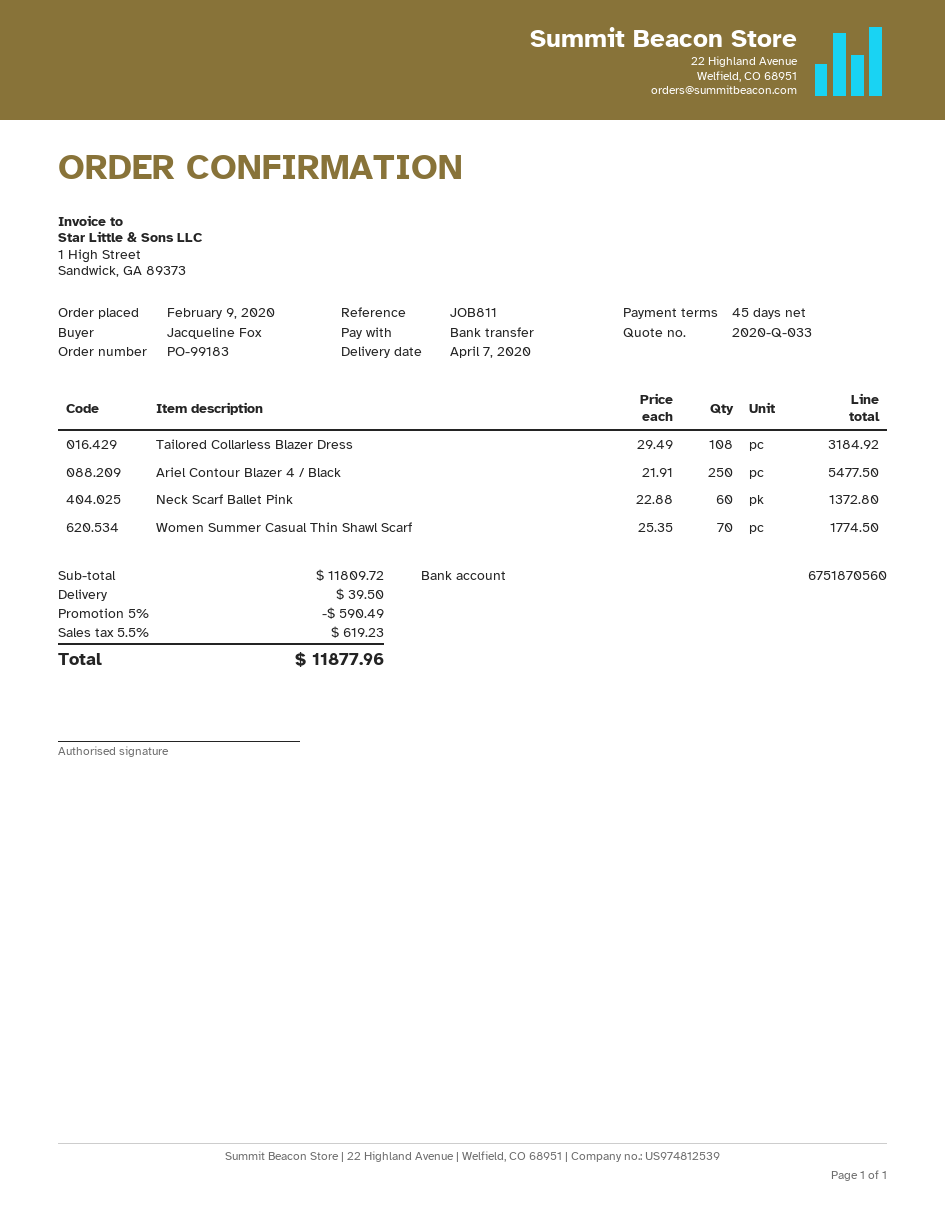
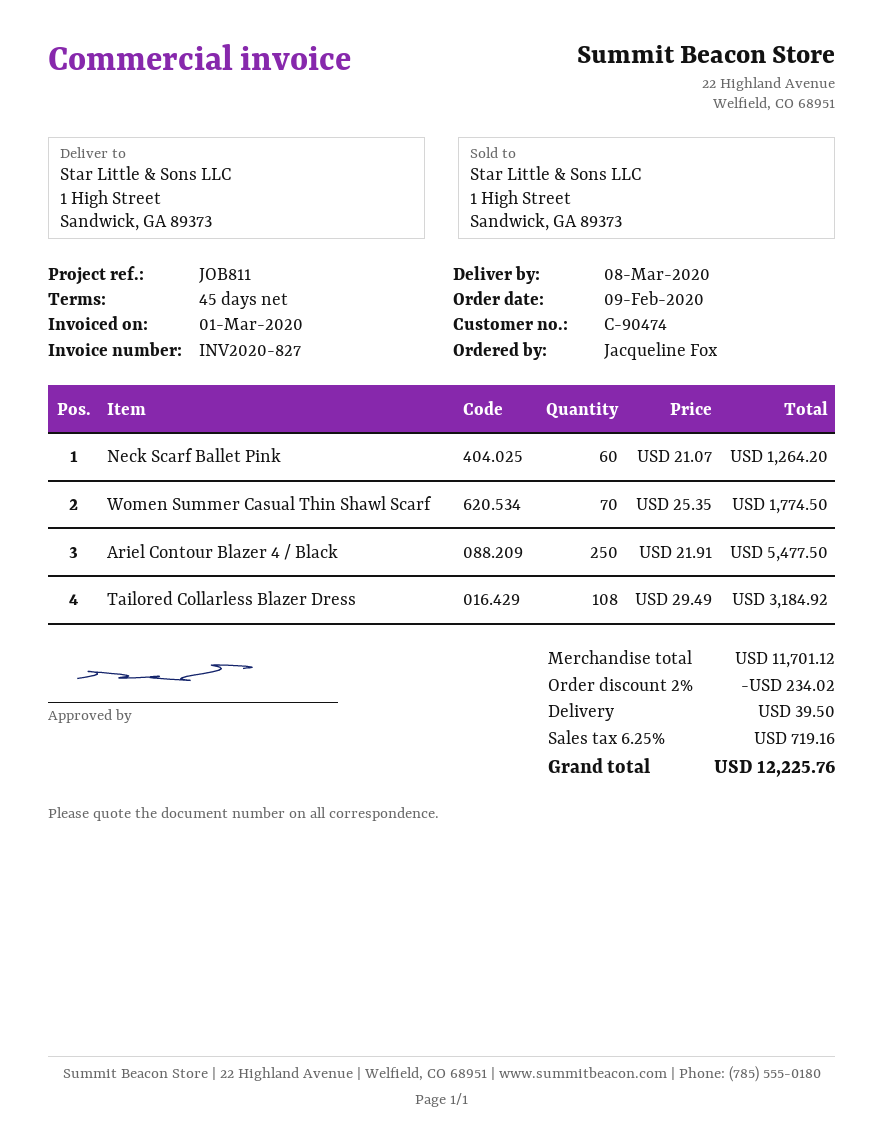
delivery date: 2020-04-07 -> 2020-03-08
Neck Scarf Ballet Pink: 60 x 22.88 = 1372.80 -> 60 x 21.07 = 1264.20
subtotal: 11809.72 -> 11701.12
discount: 5% = 590.49 -> 2% = 234.02
tax: 5.5% = 619.23 -> 6.25% = 719.16
total: 11877.96 -> 12225.76

